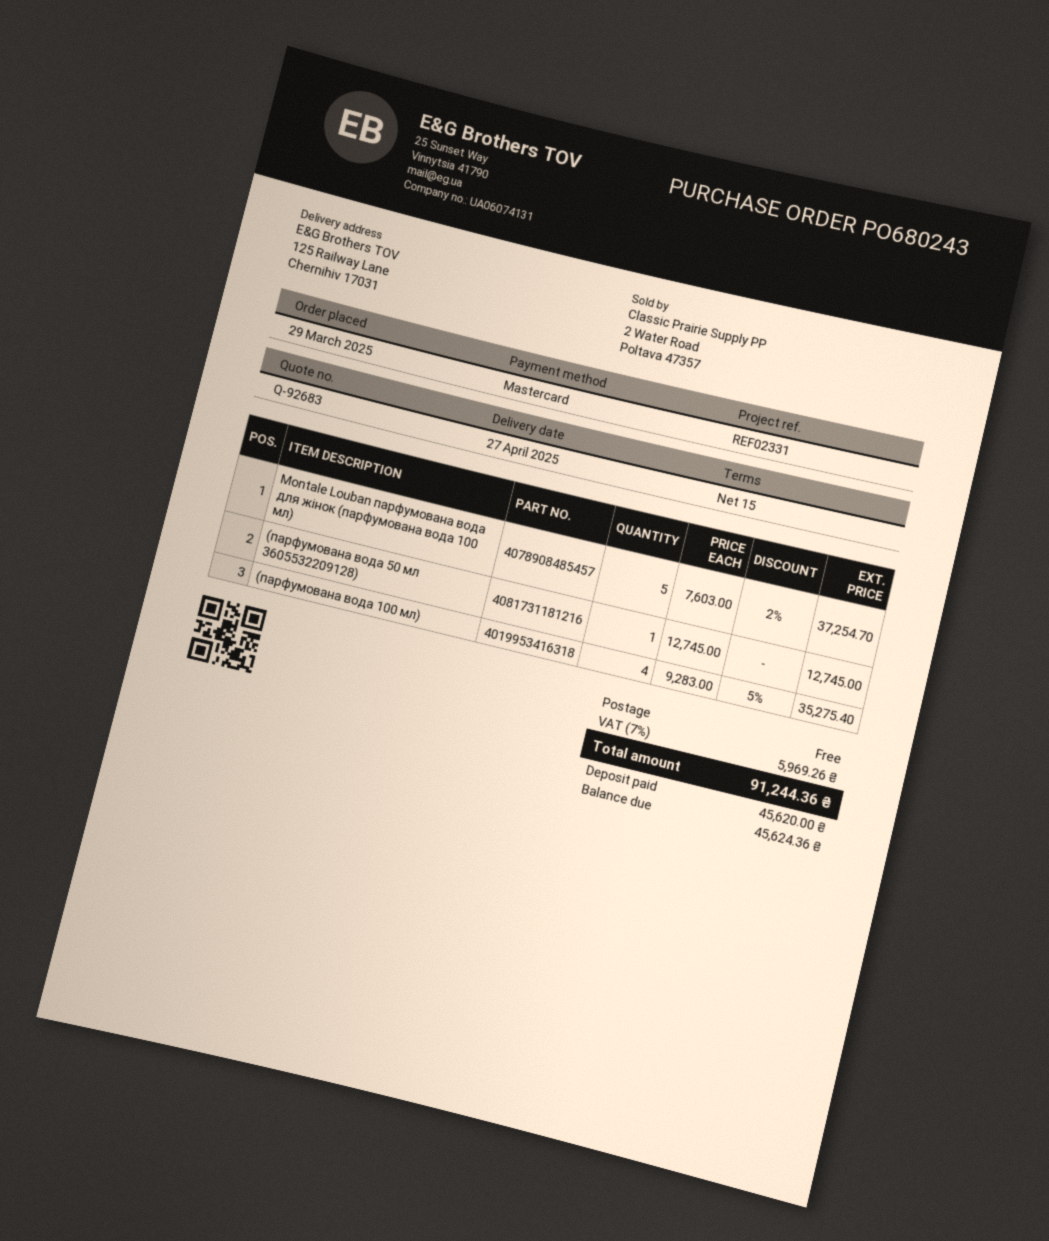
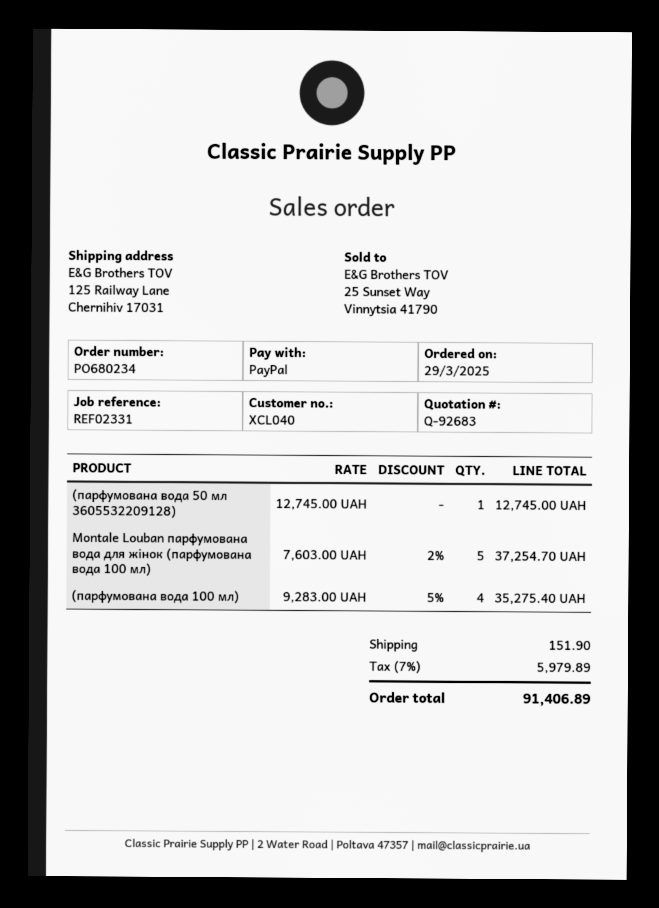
order number: PO680243 -> PO680234
payment method: Mastercard -> PayPal
shipping: 0.00 -> 151.90
tax: 7% = 5969.26 -> 7% = 5979.89
total: 91244.36 -> 91406.89

